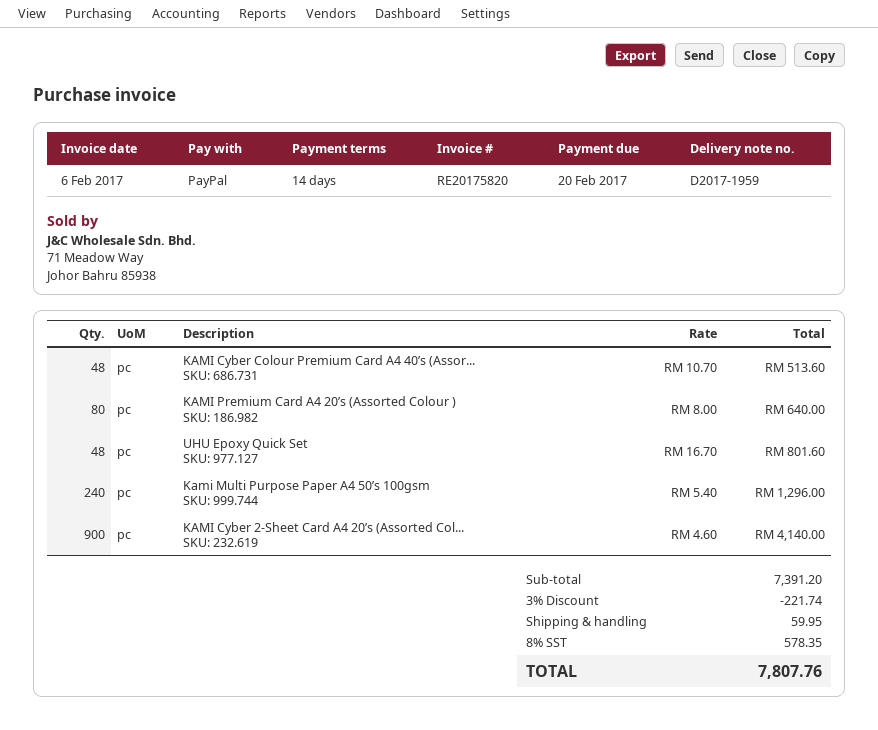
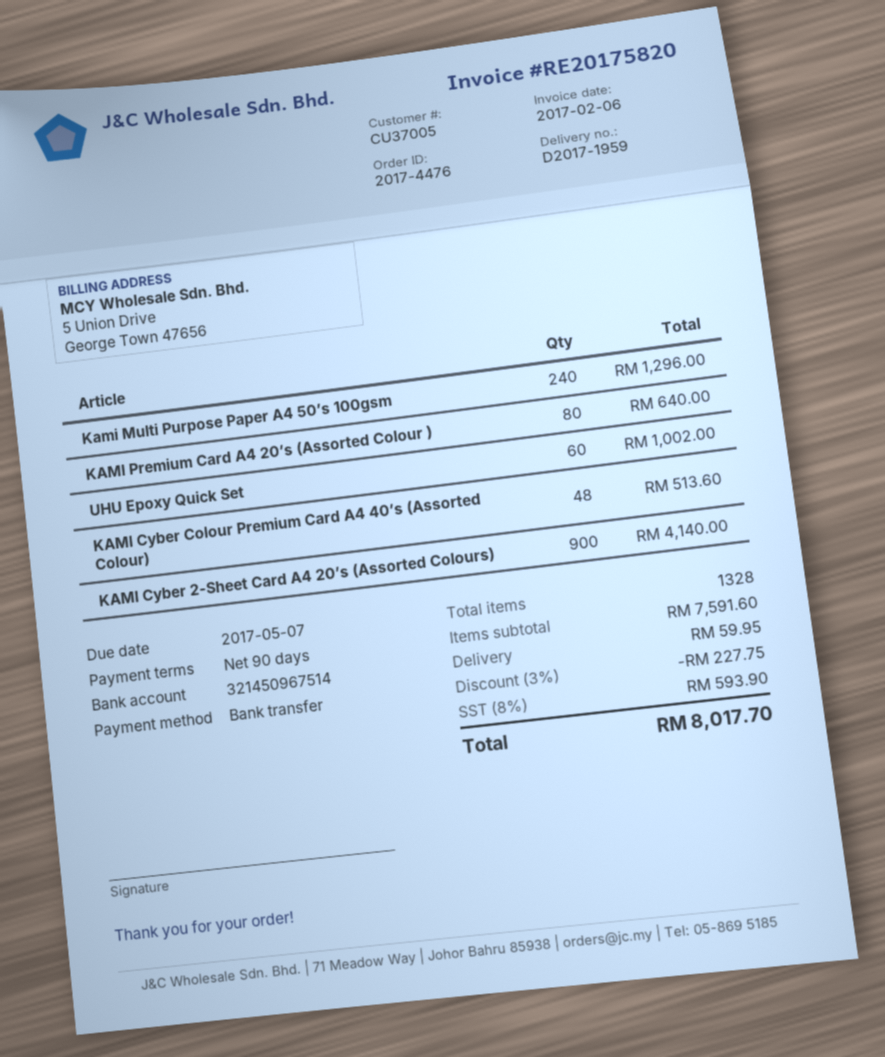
payment terms: 14 days -> 90 days
due date: 2017-02-20 -> 2017-05-07
payment method: PayPal -> bank transfer
UHU Epoxy Quick Set: 48 for 801.60 -> 60 for 1002.00
subtotal: 7391.20 -> 7591.60
discount: 3% = 221.74 -> 3% = 227.75
tax: 8% = 578.35 -> 8% = 593.90
total: 7807.76 -> 8017.70

